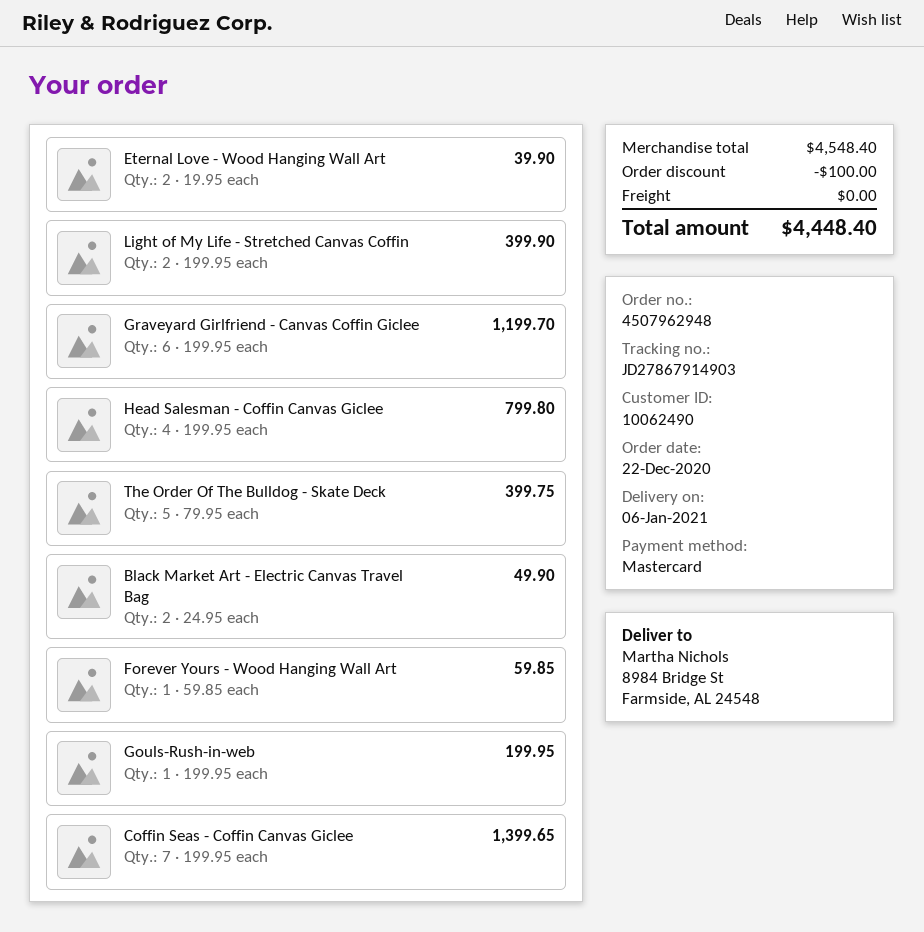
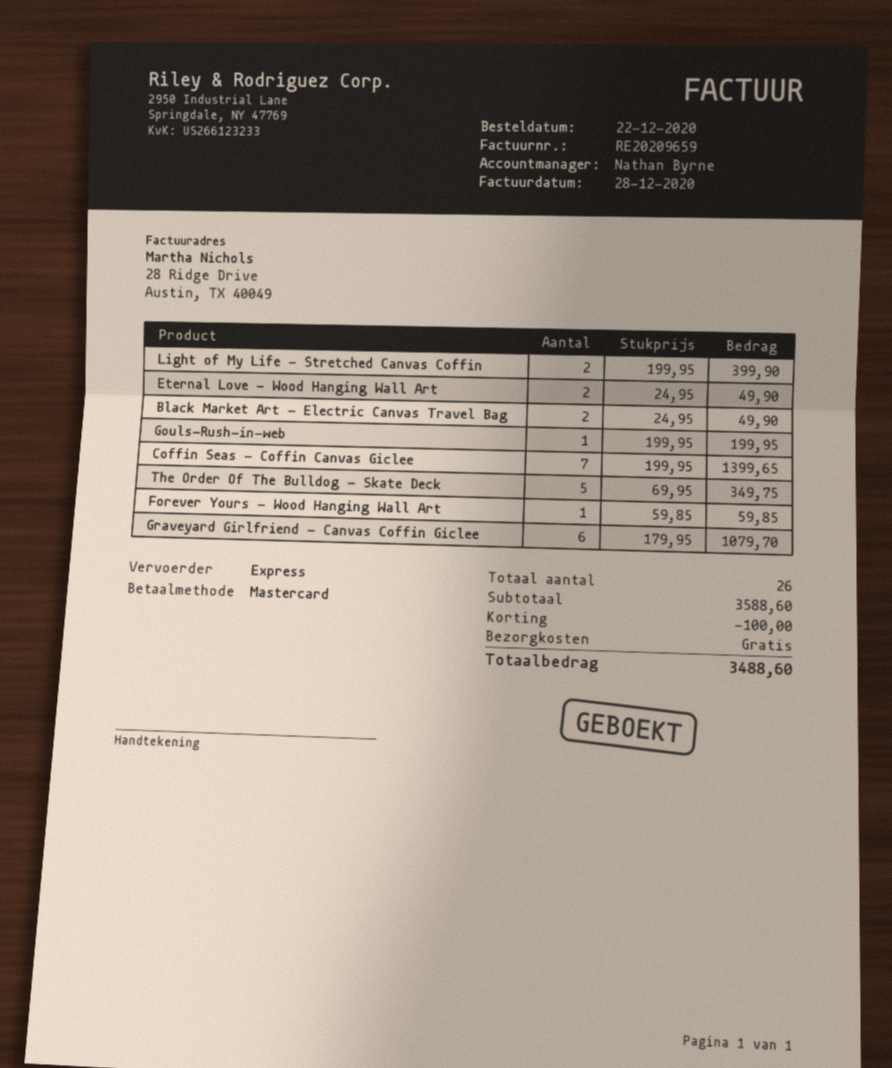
Eternal Love - Wood Hanging Wall Art: 2 x 19.95 = 39.90 -> 2 x 24.95 = 49.90
Graveyard Girlfriend - Canvas Coffin Giclee: 6 x 199.95 = 1199.70 -> 6 x 179.95 = 1079.70
Head Salesman - Coffin Canvas Giclee: 4 x 199.95 = 799.80 -> none
The Order Of The Bulldog - Skate Deck: 5 x 79.95 = 399.75 -> 5 x 69.95 = 349.75
subtotal: 4548.40 -> 3588.60
total: 4448.40 -> 3488.60

